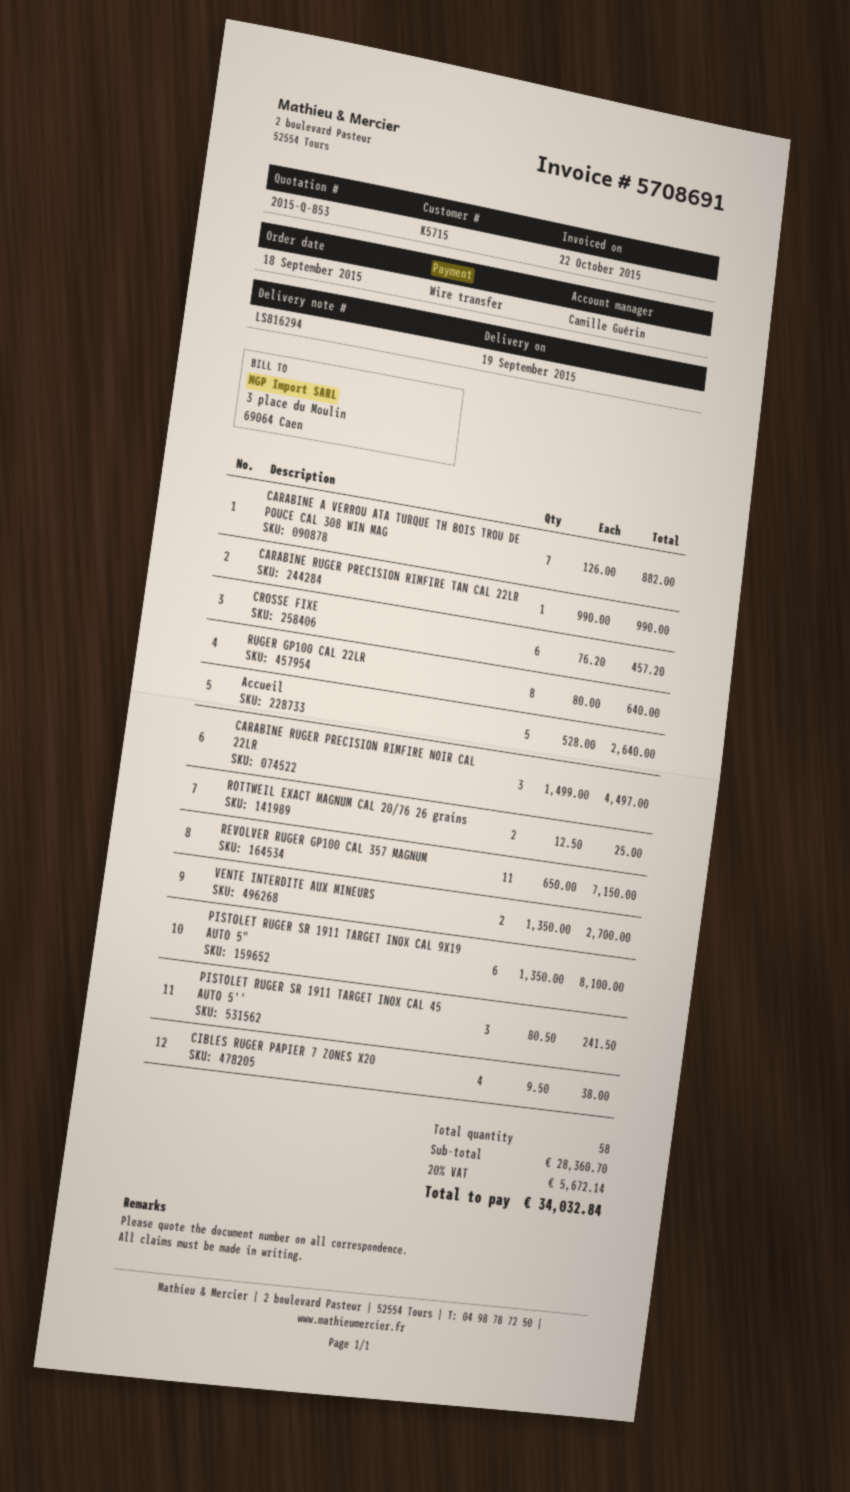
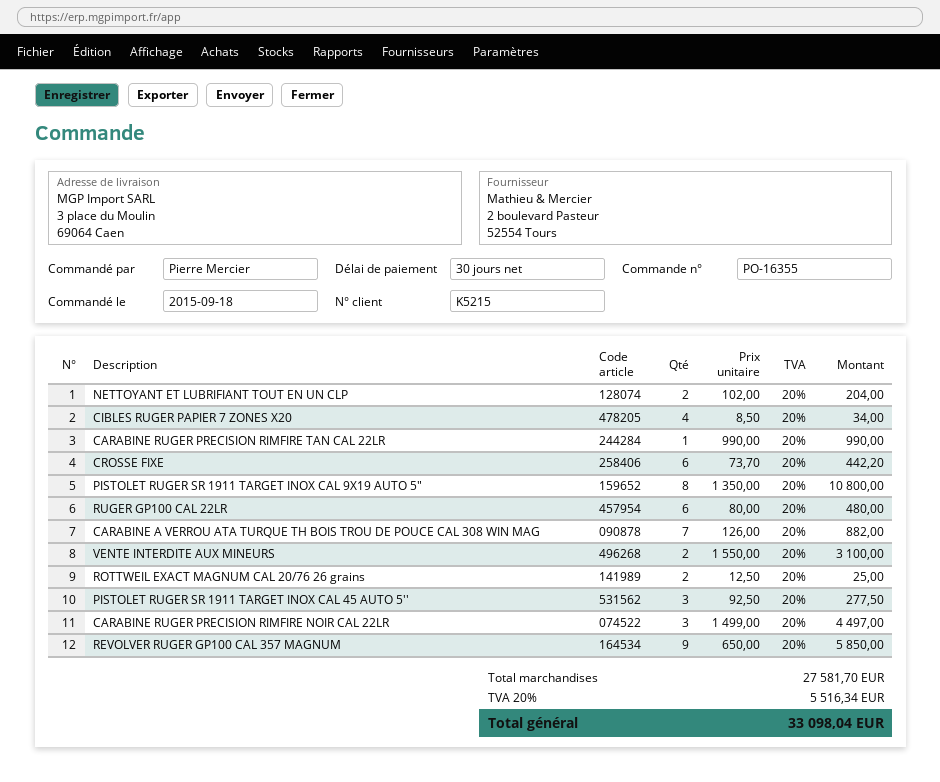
customer number: K5715 -> K5215
CROSSE FIXE: 6 x 76.20 = 457.20 -> 6 x 73.70 = 442.20
RUGER GP100 CAL 22LR: 8 x 80.00 = 640.00 -> 6 x 80.00 = 480.00
Accueil: 5 x 528.00 = 2640.00 -> none
REVOLVER RUGER GP100 CAL 357 MAGNUM: 11 x 650.00 = 7150.00 -> 9 x 650.00 = 5850.00
VENTE INTERDITE AUX MINEURS: 2 x 1350.00 = 2700.00 -> 2 x 1550.00 = 3100.00
PISTOLET RUGER SR 1911 TARGET INOX CAL 9X19 AUTO 5": 6 x 1350.00 = 8100.00 -> 8 x 1350.00 = 10800.00
PISTOLET RUGER SR 1911 TARGET INOX CAL 45 AUTO 5'': 3 x 80.50 = 241.50 -> 3 x 92.50 = 277.50
CIBLES RUGER PAPIER 7 ZONES X20: 4 x 9.50 = 38.00 -> 4 x 8.50 = 34.00
NETTOYANT ET LUBRIFIANT TOUT EN UN CLP: none -> 2 x 102.00 = 204.00
subtotal: 28360.70 -> 27581.70
tax: 20% = 5672.14 -> 20% = 5516.34
total: 34032.84 -> 33098.04

